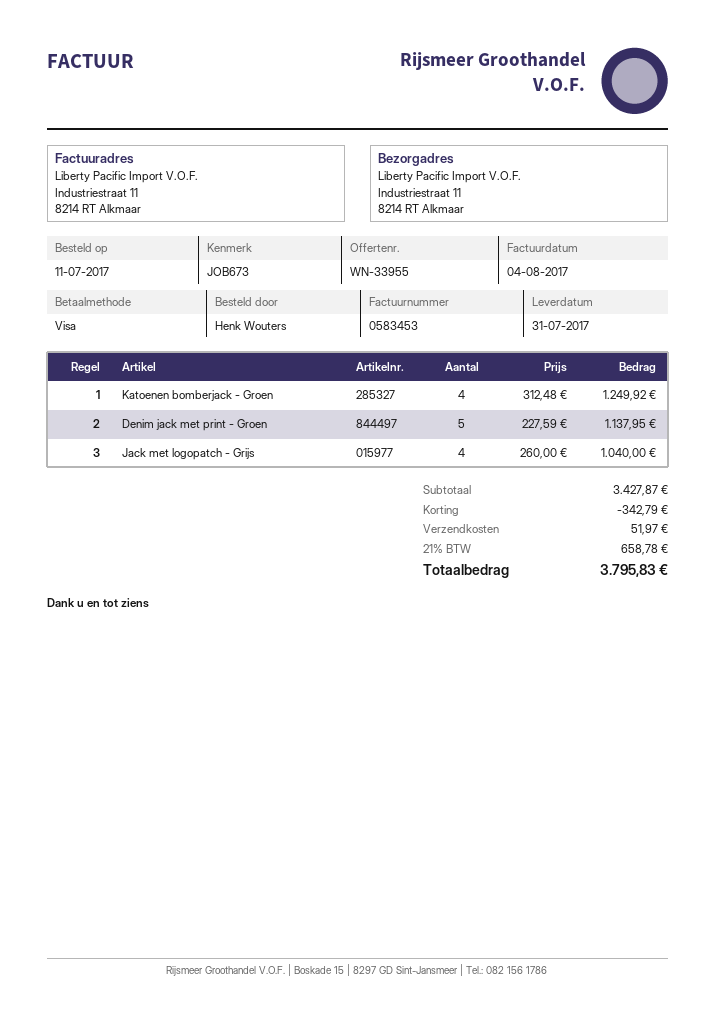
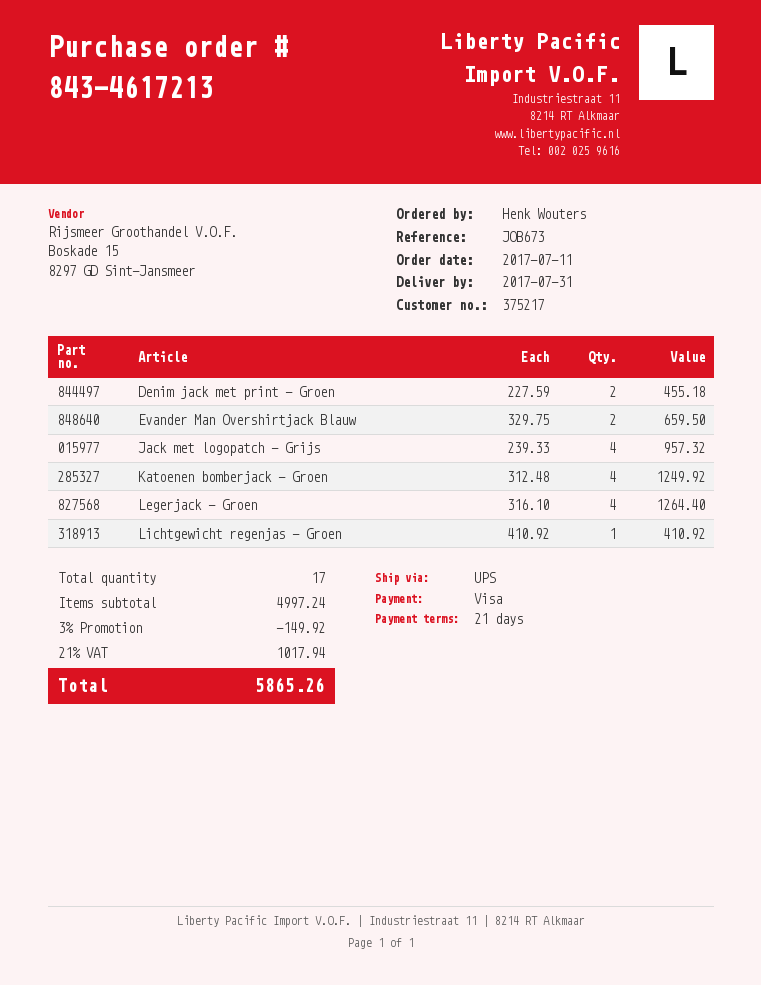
Denim jack met print - Groen: 5 x 227.59 = 1137.95 -> 2 x 227.59 = 455.18
Jack met logopatch - Grijs: 4 x 260.00 = 1040.00 -> 4 x 239.33 = 957.32
Evander Man Overshirtjack Blauw: none -> 2 x 329.75 = 659.50
Legerjack - Groen: none -> 4 x 316.10 = 1264.40
Lichtgewicht regenjas - Groen: none -> 1 x 410.92 = 410.92
subtotal: 3427.87 -> 4997.24
discount: 342.79 -> 149.92
shipping: 51.97 -> none
tax: 21% = 658.78 -> 21% = 1017.94
total: 3795.83 -> 5865.26

